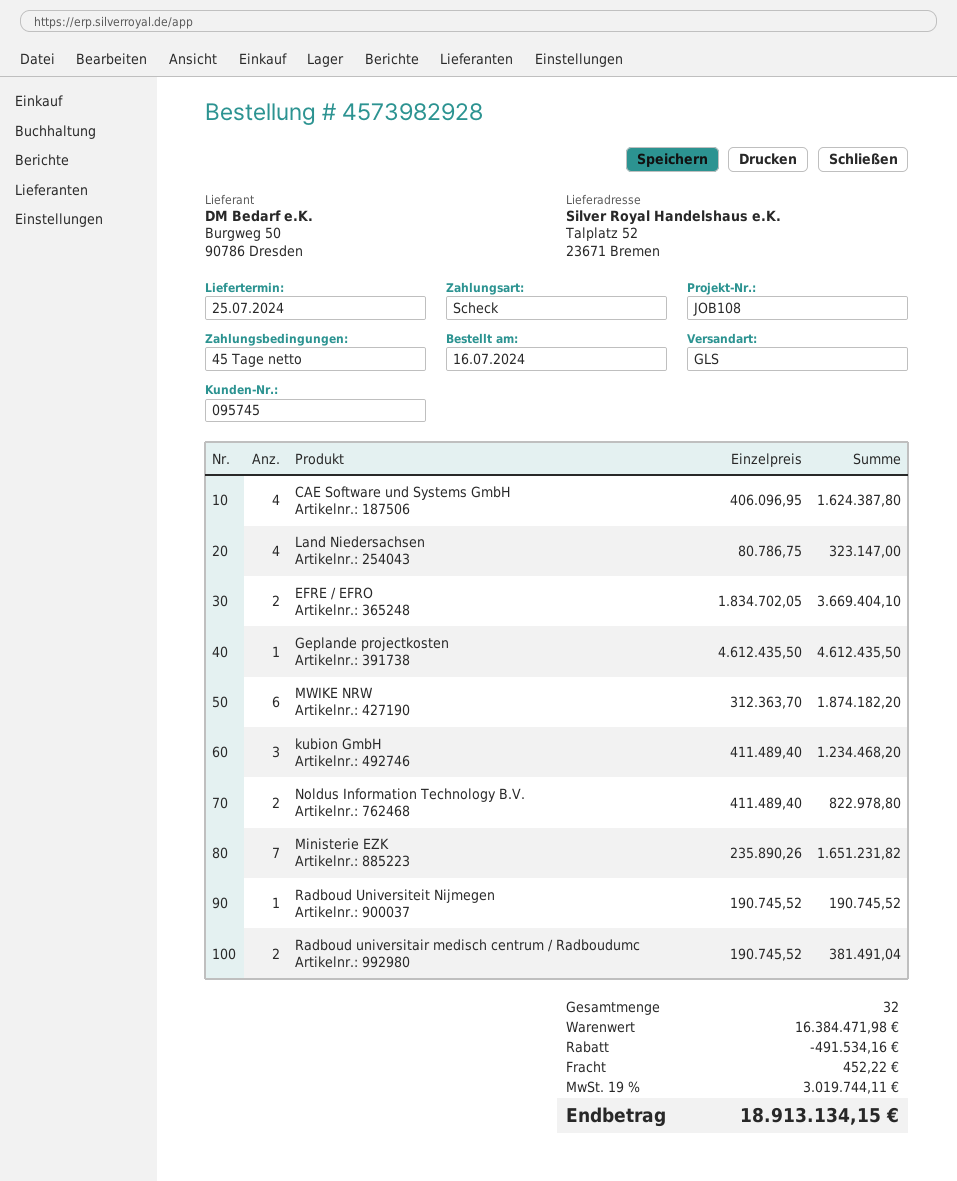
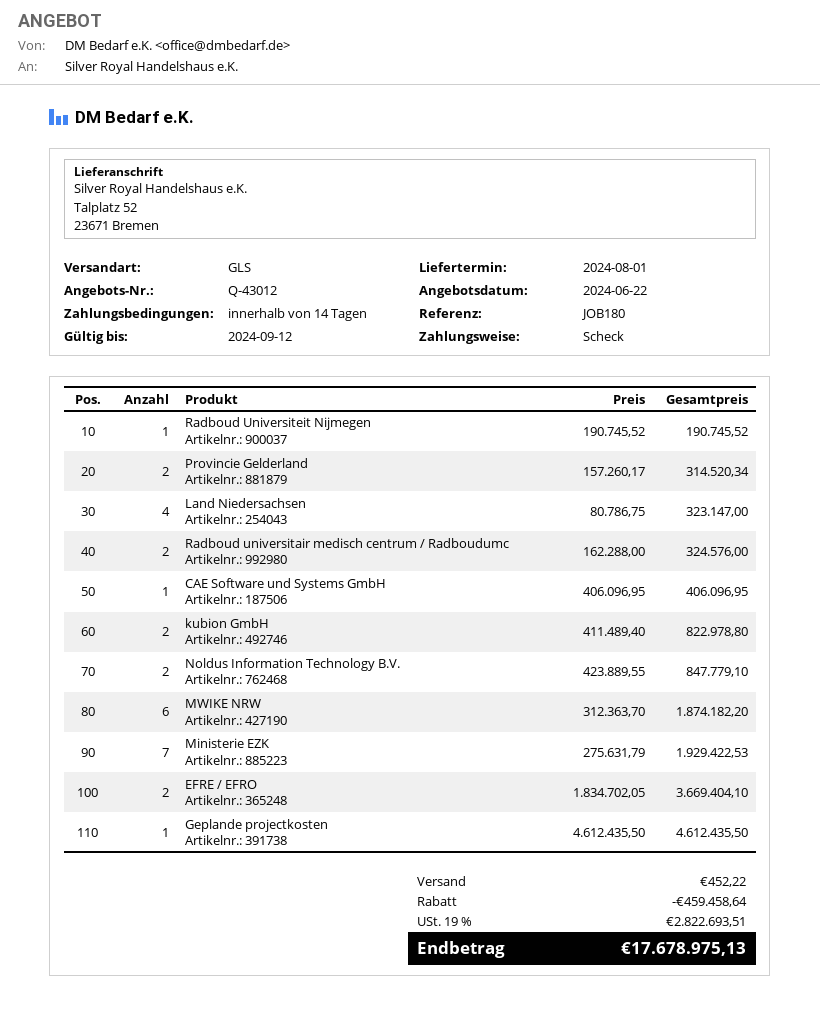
delivery date: 2024-07-25 -> 2024-08-01
payment terms: 45 days -> 14 days
reference: JOB108 -> JOB180
CAE Software und Systems GmbH: 4 x 406096.95 = 1624387.80 -> 1 x 406096.95 = 406096.95
kubion GmbH: 3 x 411489.40 = 1234468.20 -> 2 x 411489.40 = 822978.80
Noldus Information Technology B.V.: 2 x 411489.40 = 822978.80 -> 2 x 423889.55 = 847779.10
Ministerie EZK: 7 x 235890.26 = 1651231.82 -> 7 x 275631.79 = 1929422.53
Radboud universitair medisch centrum / Radboudumc: 2 x 190745.52 = 381491.04 -> 2 x 162288.00 = 324576.00
Provincie Gelderland: none -> 2 x 157260.17 = 314520.34
discount: 491534.16 -> 459458.64
tax: 19% = 3019744.11 -> 19% = 2822693.51
total: 18913134.15 -> 17678975.13

